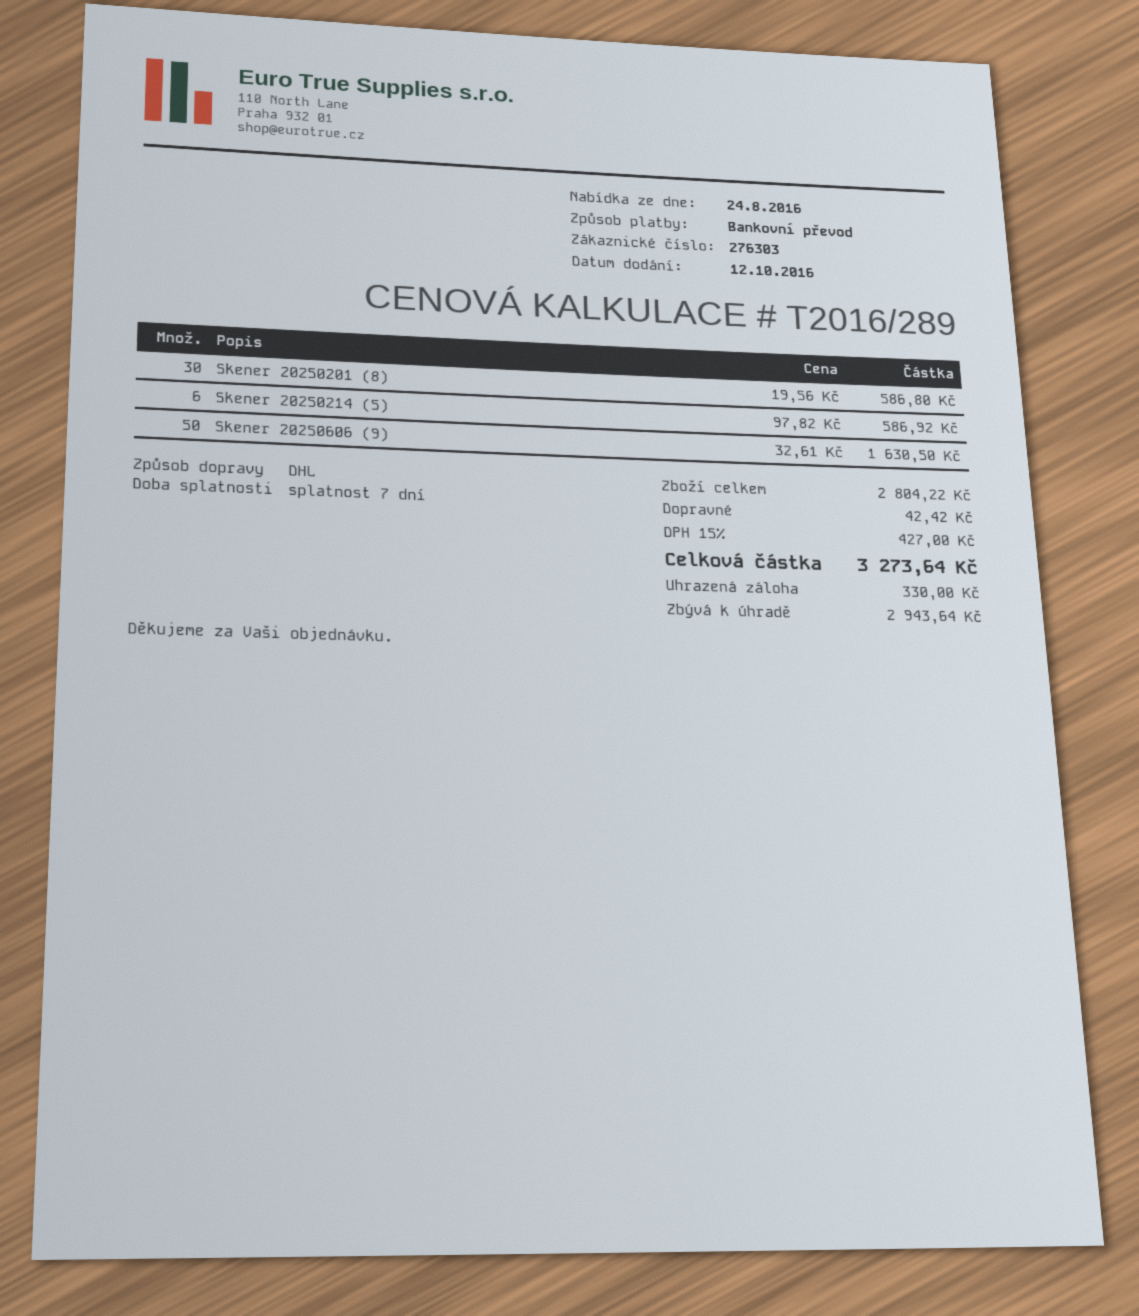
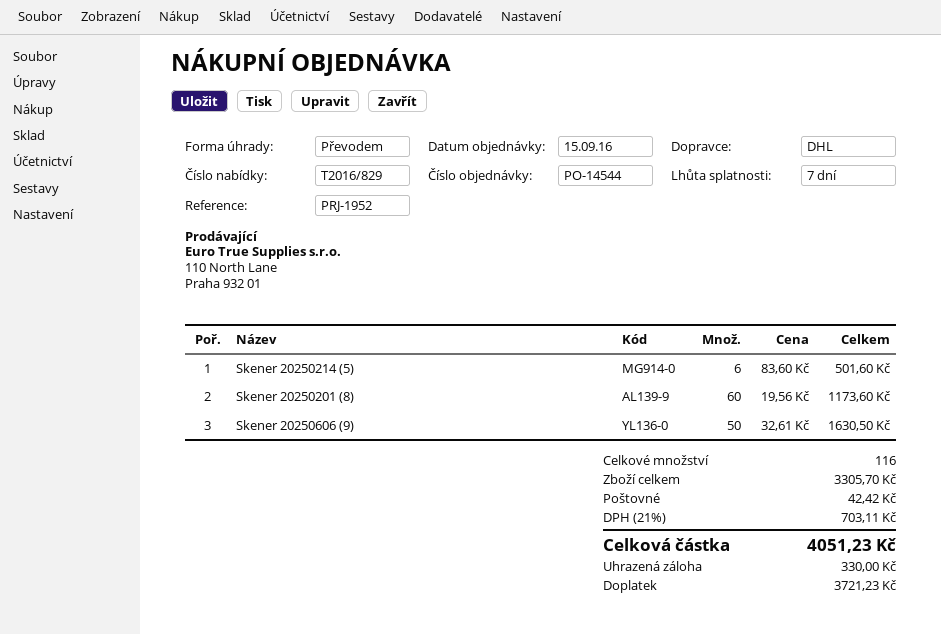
quote number: T2016/289 -> T2016/829
Skener 20250201 (8): 30 x 19.56 = 586.80 -> 60 x 19.56 = 1173.60
Skener 20250214 (5): 6 x 97.82 = 586.92 -> 6 x 83.60 = 501.60
subtotal: 2804.22 -> 3305.70
tax: 15% = 427.00 -> 21% = 703.11
total: 3273.64 -> 4051.23
balance: 2943.64 -> 3721.23

